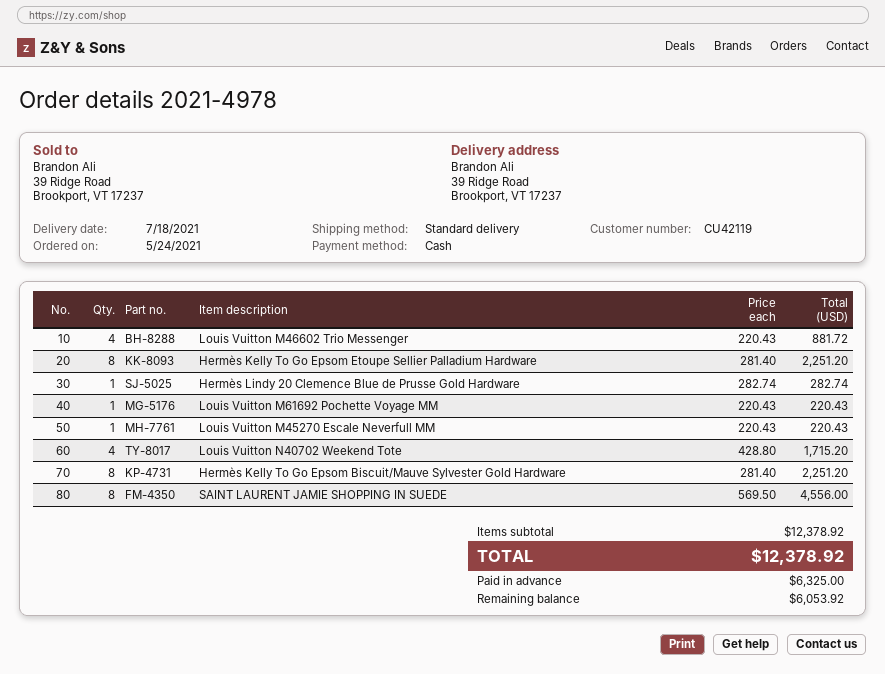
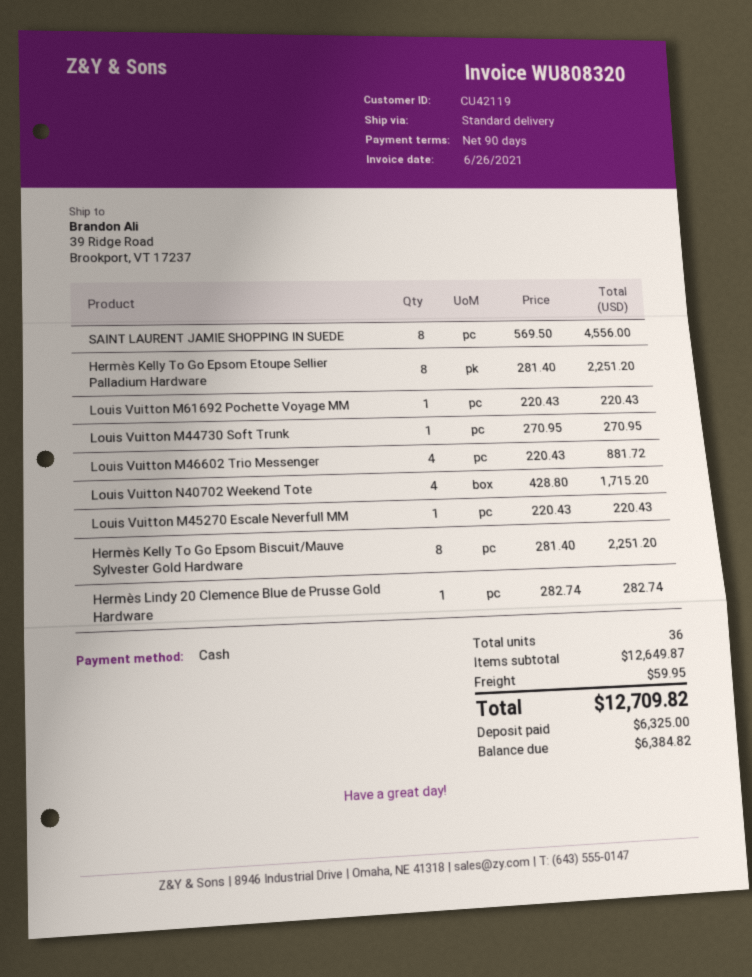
Louis Vuitton M44730 Soft Trunk: none -> 1 x 270.95 = 270.95
subtotal: 12378.92 -> 12649.87
shipping: none -> 59.95
total: 12378.92 -> 12709.82
balance: 6053.92 -> 6384.82

